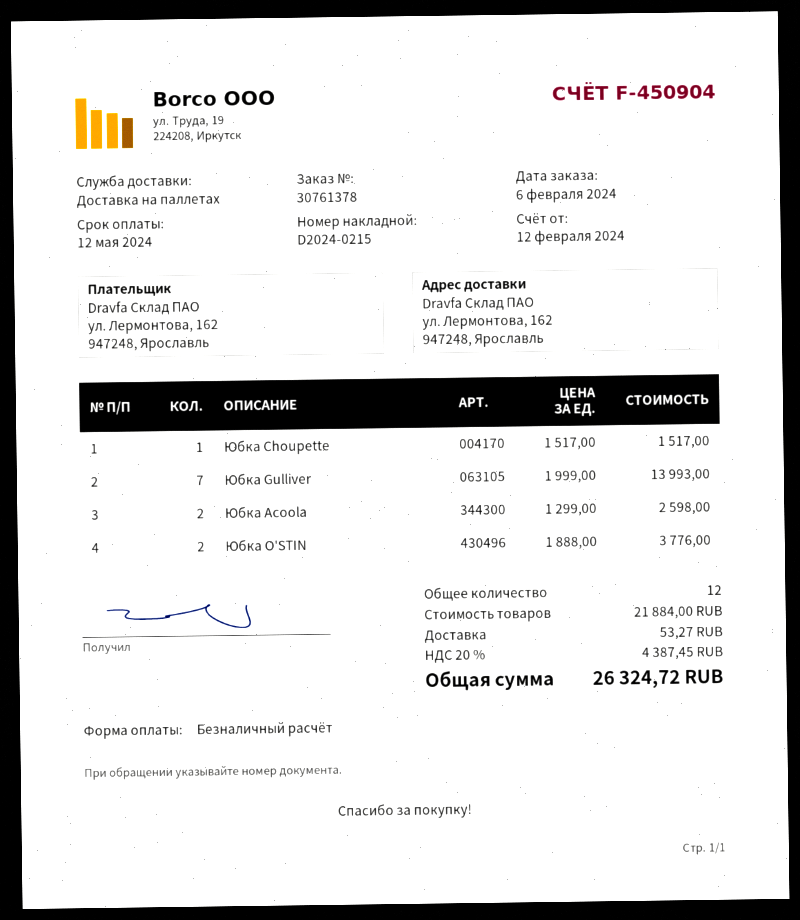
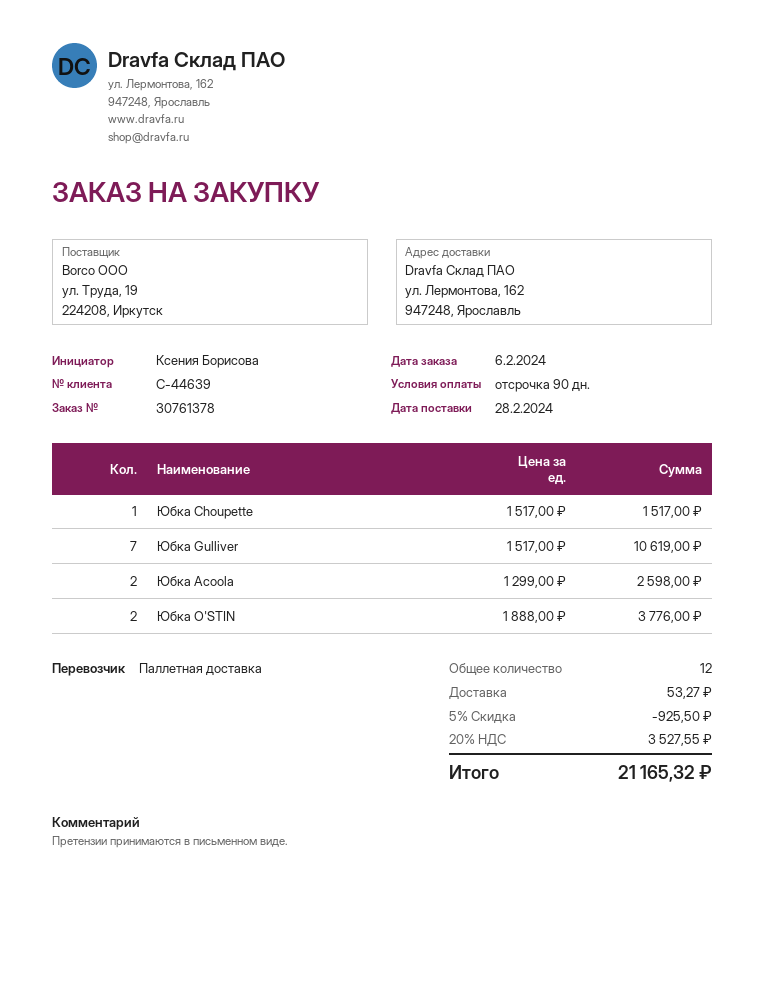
Юбка Gulliver: 7 x 1999.00 = 13993.00 -> 7 x 1517.00 = 10619.00
discount: none -> 5% = 925.50
tax: 20% = 4387.45 -> 20% = 3527.55
total: 26324.72 -> 21165.32

